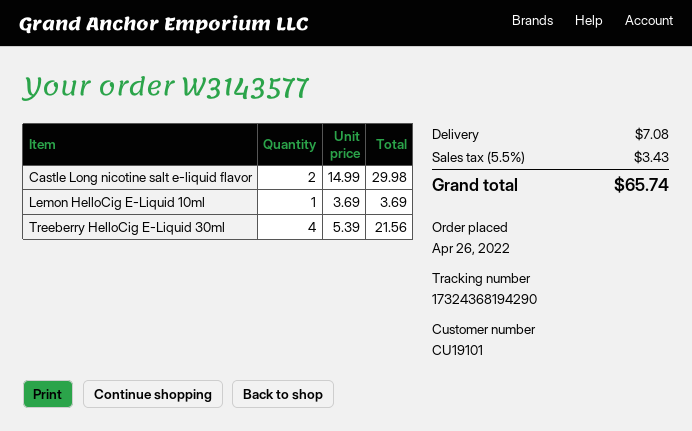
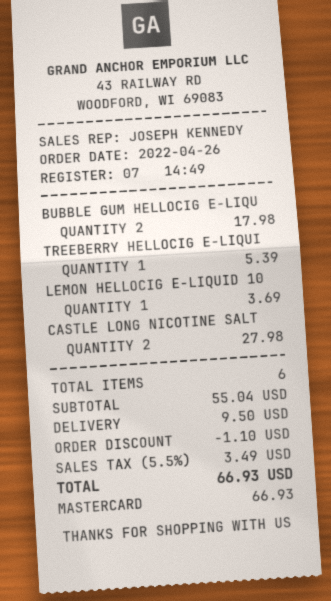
Castle Long nicotine salt e-liquid flavor: 2 for 29.98 -> 2 for 27.98
Treeberry HelloCig E-Liquid 30ml: 4 for 21.56 -> 1 for 5.39
BUBBLE GUM HELLOCIG E-LIQU: none -> 2 for 17.98
discount: none -> 1.10
shipping: 7.08 -> 9.50
tax: 5.5% = 3.43 -> 5.5% = 3.49
total: 65.74 -> 66.93

